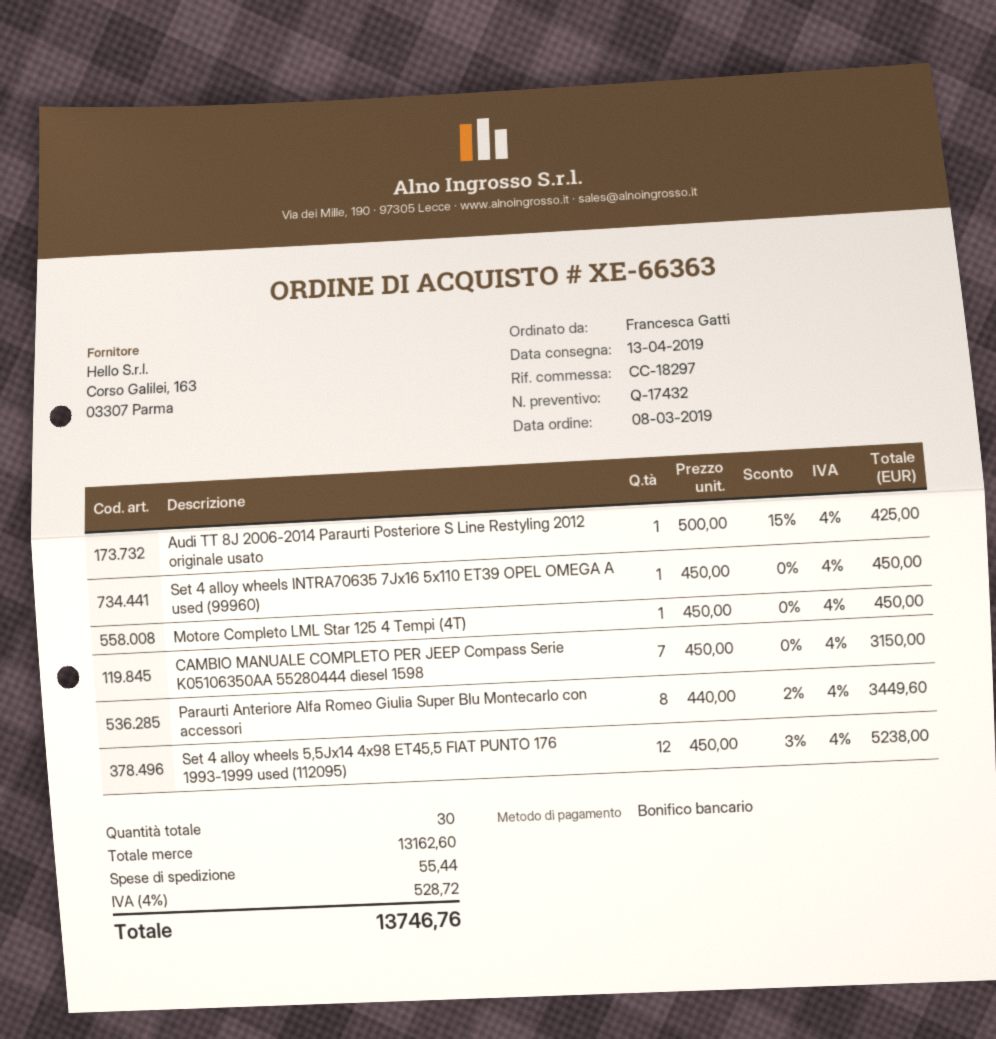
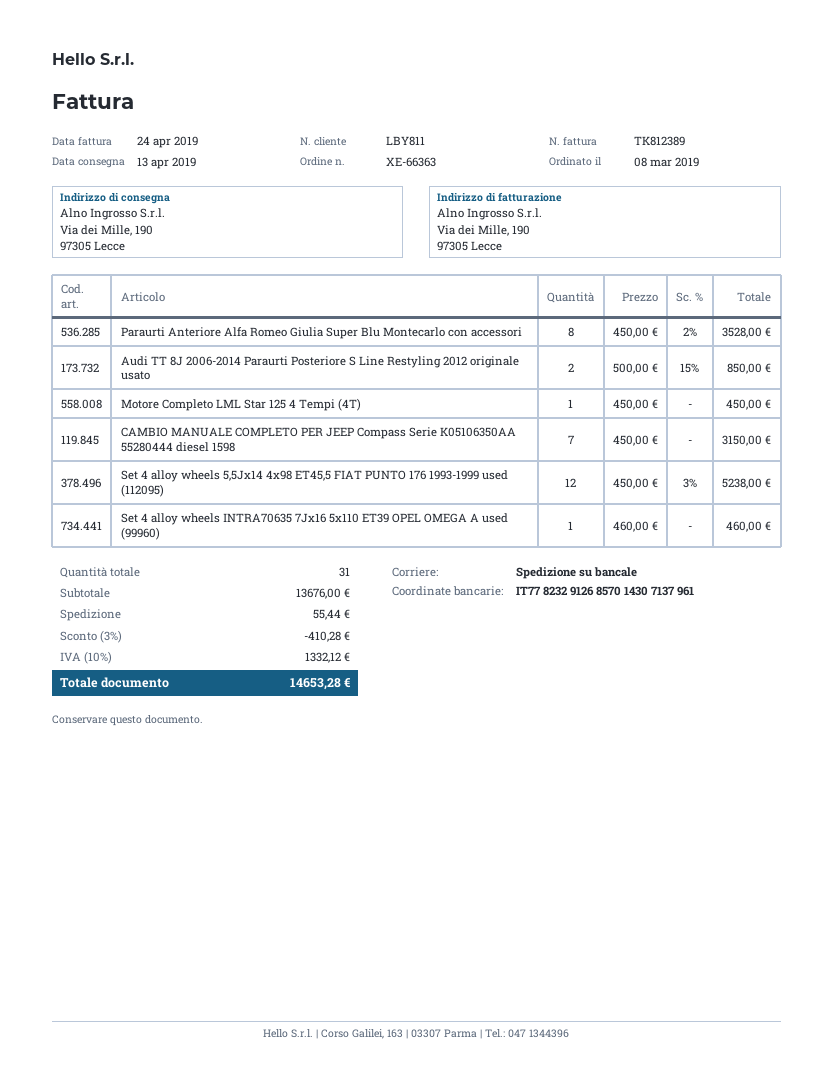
Audi TT 8J 2006-2014 Paraurti Posteriore S Line Restyling 2012 originale usato: 1 x 500.00 - 15% = 425.00 -> 2 x 500.00 - 15% = 850.00
Set 4 alloy wheels INTRA70635 7Jx16 5x110 ET39 OPEL OMEGA A used (99960): 1 x 450.00 = 450.00 -> 1 x 460.00 = 460.00
Paraurti Anteriore Alfa Romeo Giulia Super Blu Montecarlo con accessori: 8 x 440.00 - 2% = 3449.60 -> 8 x 450.00 - 2% = 3528.00
total quantity: 30 -> 31
subtotal: 13162.60 -> 13676.00
discount: none -> 3% = 410.28
tax: 4% = 528.72 -> 10% = 1332.12
total: 13746.76 -> 14653.28

